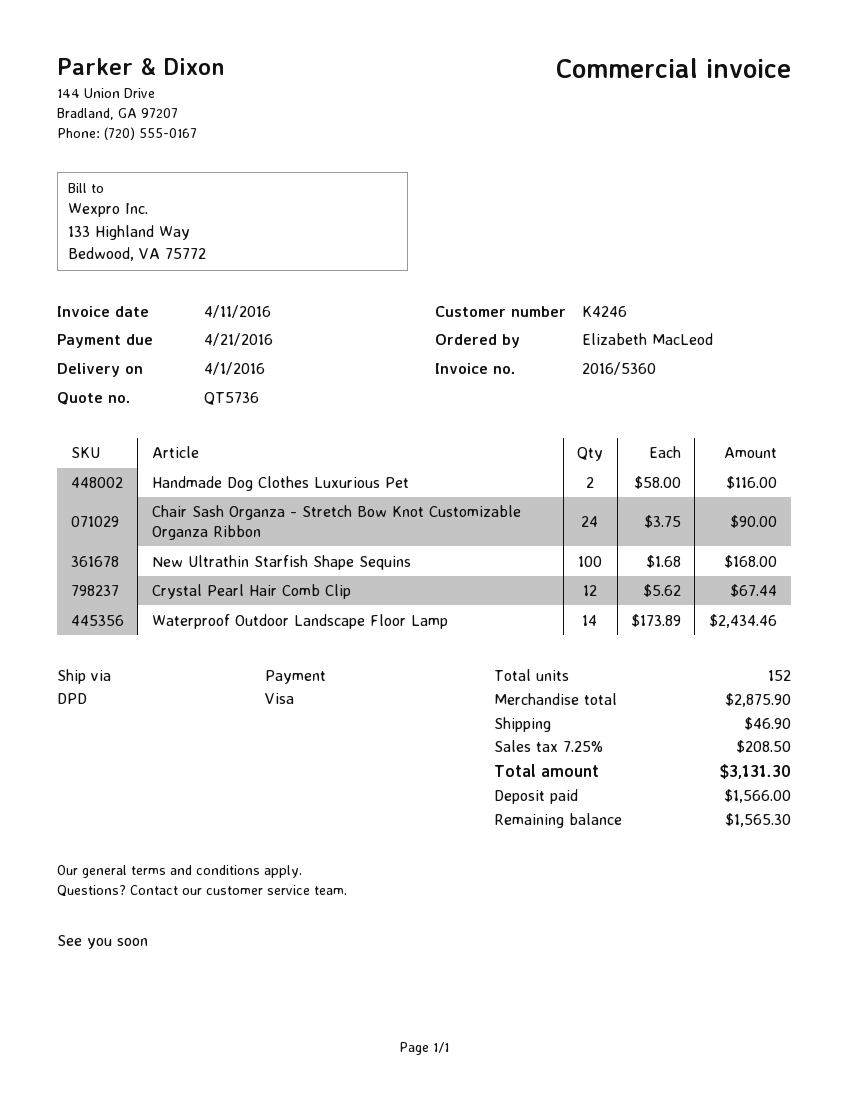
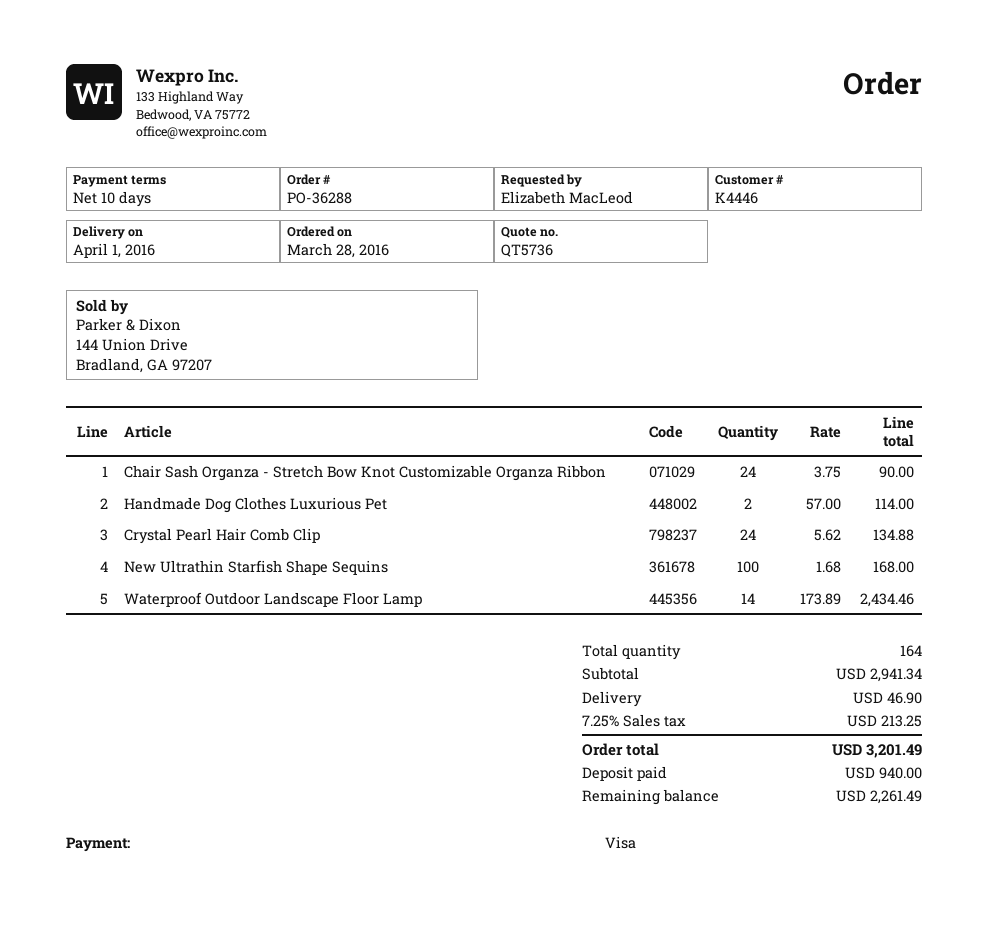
customer number: K4246 -> K4446
Handmade Dog Clothes Luxurious Pet: 2 x 58.00 = 116.00 -> 2 x 57.00 = 114.00
Crystal Pearl Hair Comb Clip: 12 x 5.62 = 67.44 -> 24 x 5.62 = 134.88
total quantity: 152 -> 164
subtotal: 2875.90 -> 2941.34
tax: 7.25% = 208.50 -> 7.25% = 213.25
total: 3131.30 -> 3201.49
deposit: 1566.00 -> 940.00
balance: 1565.30 -> 2261.49

